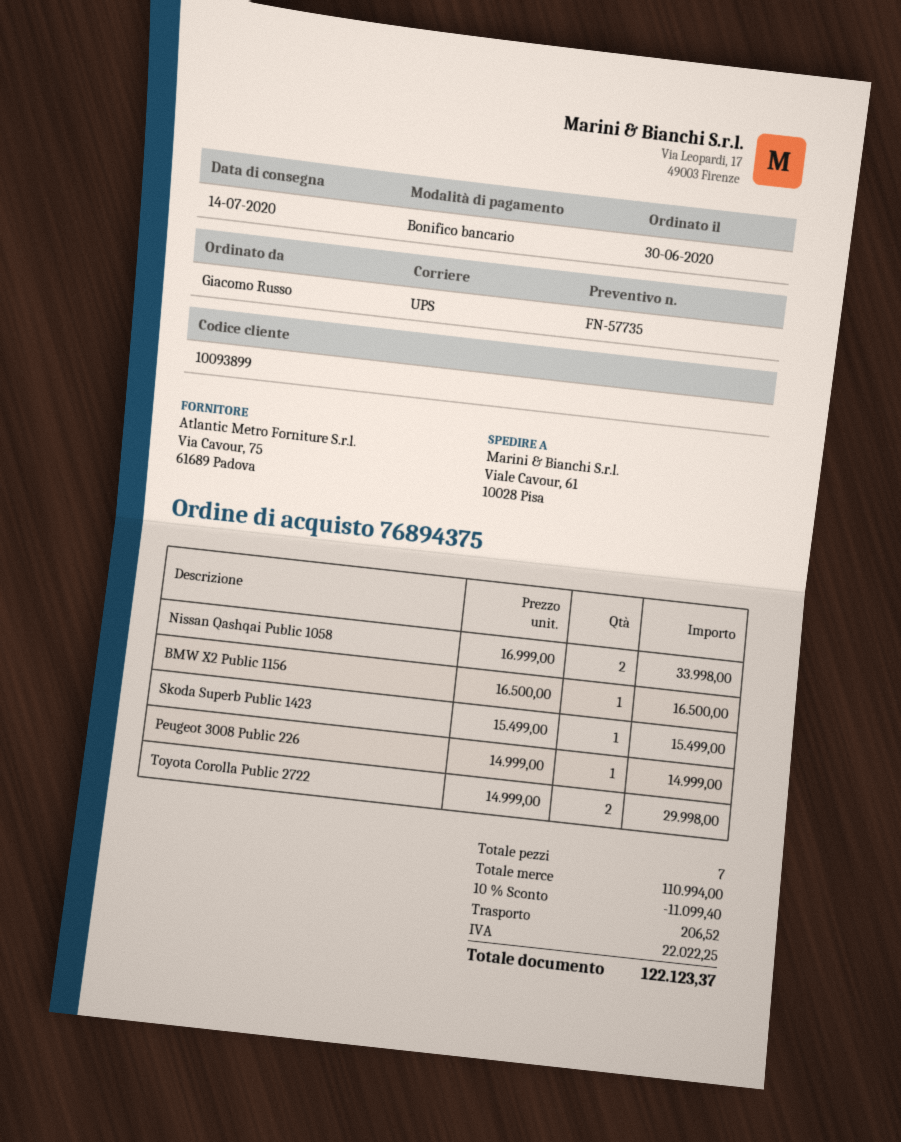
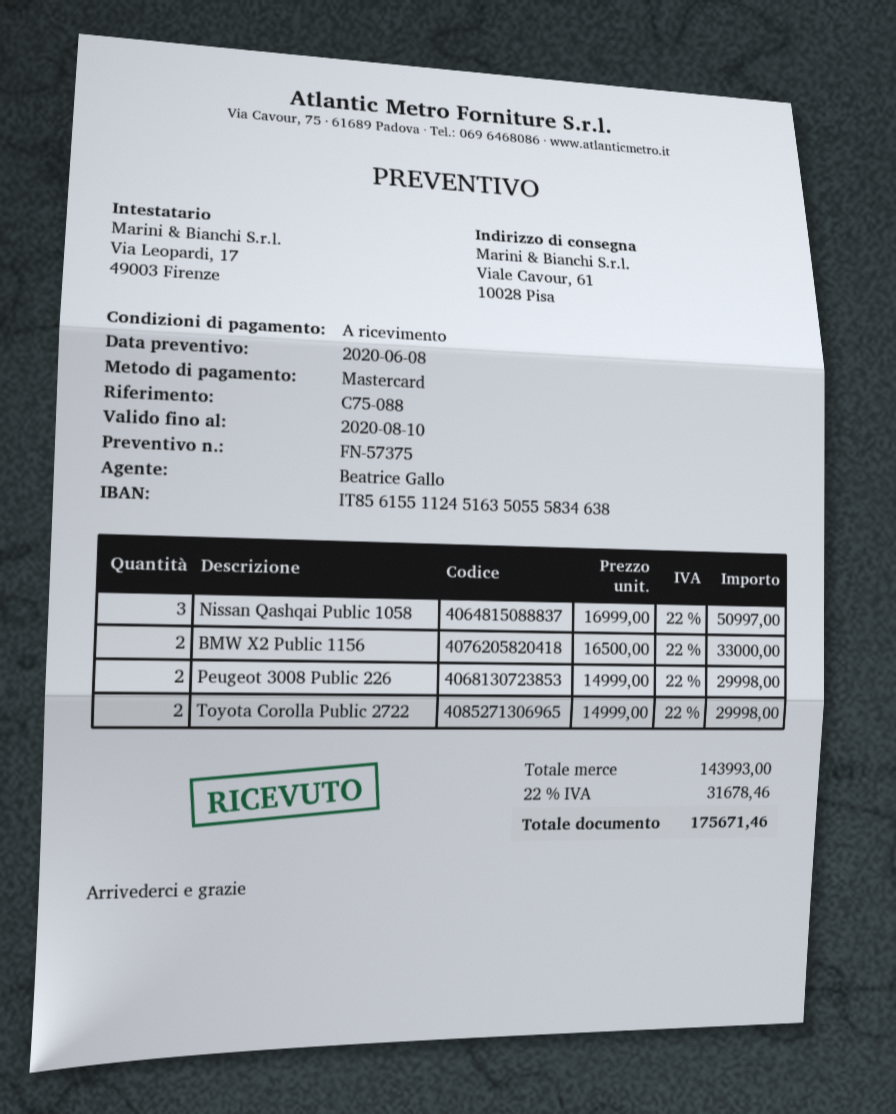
quote number: FN-57735 -> FN-57375
payment method: bank transfer -> Mastercard
Nissan Qashqai Public 1058: 2 x 16999.00 = 33998.00 -> 3 x 16999.00 = 50997.00
BMW X2 Public 1156: 1 x 16500.00 = 16500.00 -> 2 x 16500.00 = 33000.00
Skoda Superb Public 1423: 1 x 15499.00 = 15499.00 -> none
Peugeot 3008 Public 226: 1 x 14999.00 = 14999.00 -> 2 x 14999.00 = 29998.00
subtotal: 110994.00 -> 143993.00
discount: 10% = 11099.40 -> none
shipping: 206.52 -> none
tax: 22022.25 -> 31678.46
total: 122123.37 -> 175671.46

